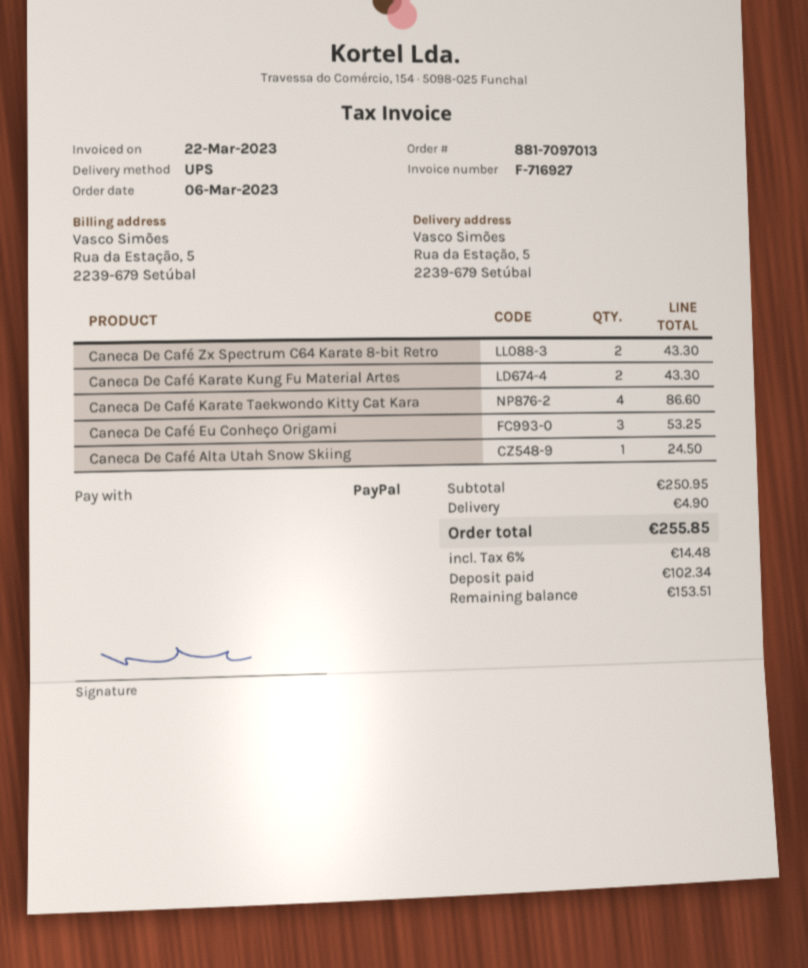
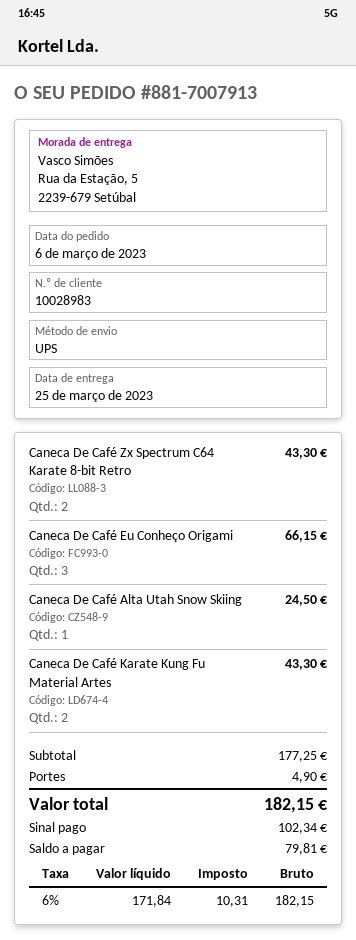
order number: 881-7097013 -> 881-7007913
Caneca De Café Karate Taekwondo Kitty Cat Kara: 4 for 86.60 -> none
Caneca De Café Eu Conheço Origami: 3 for 53.25 -> 3 for 66.15
subtotal: 250.95 -> 177.25
tax: 6% = 14.48 -> 6% = 10.31
total: 255.85 -> 182.15
balance: 153.51 -> 79.81

